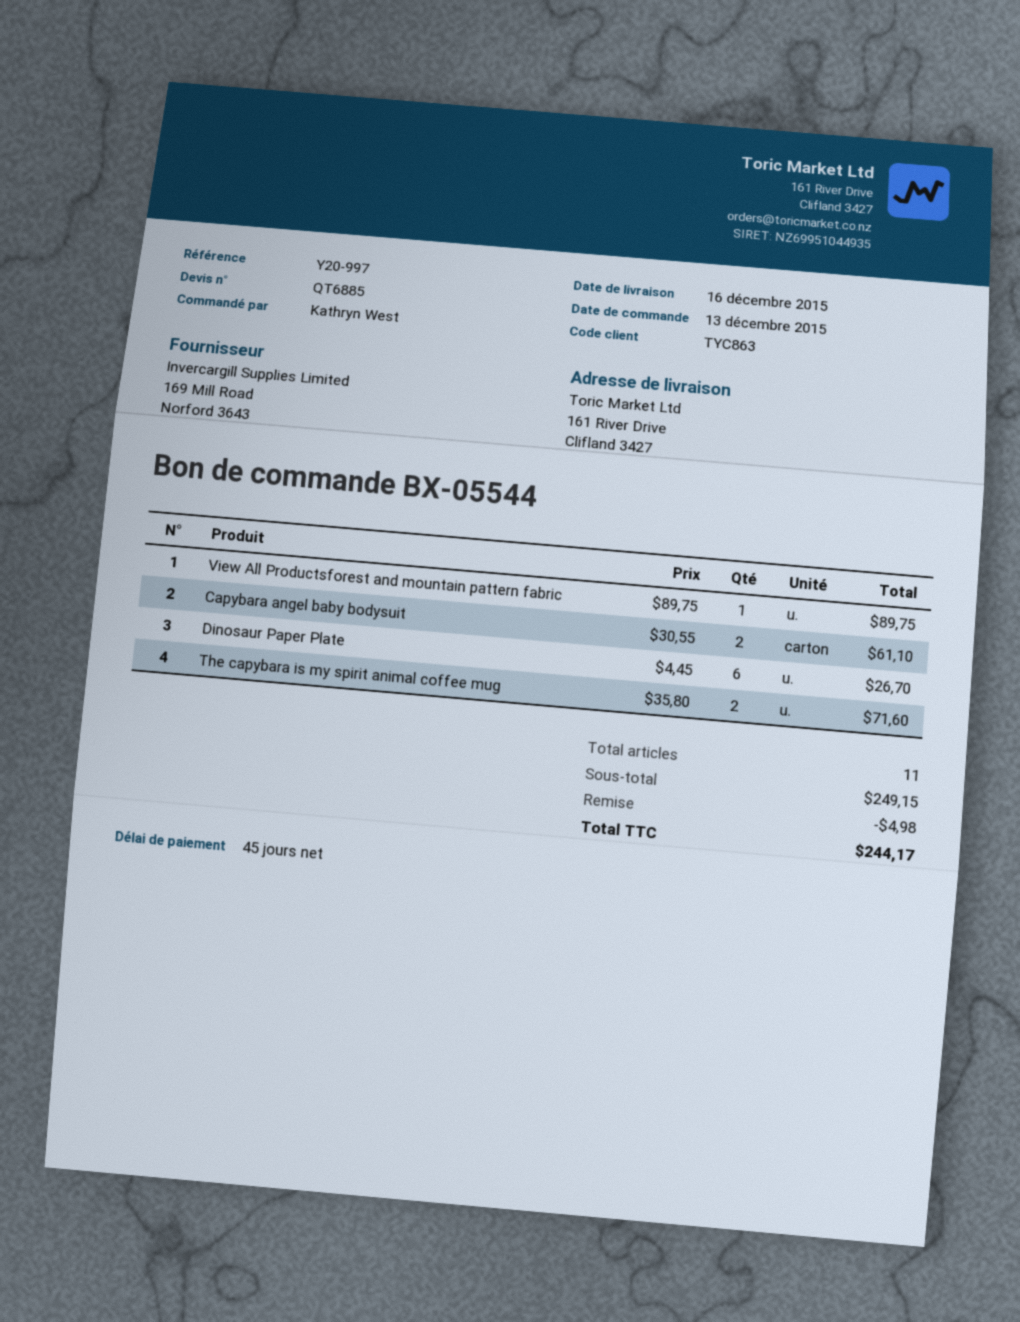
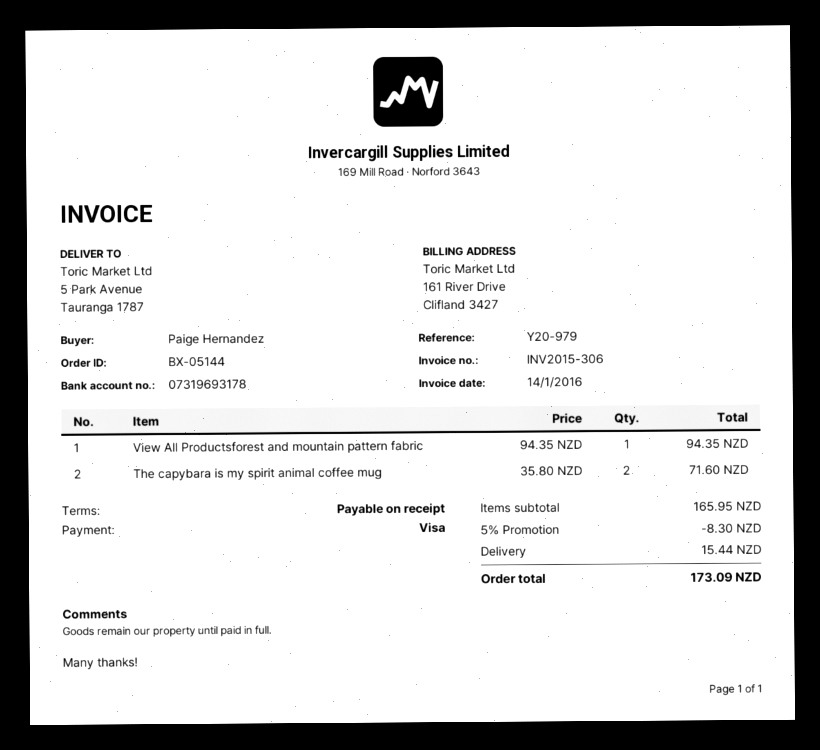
order number: BX-05544 -> BX-05144
payment terms: 45 days -> on receipt
reference: Y20-997 -> Y20-979
ordered by: Kathryn West -> Paige Hernandez
ship to: 161 River Drive, Clifland 3427 -> 5 Park Avenue, Tauranga 1787
View All Productsforest and mountain pattern fabric: 1 x 89.75 = 89.75 -> 1 x 94.35 = 94.35
Capybara angel baby bodysuit: 2 x 30.55 = 61.10 -> none
Dinosaur Paper Plate: 6 x 4.45 = 26.70 -> none
subtotal: 249.15 -> 165.95
discount: 4.98 -> 8.30
shipping: none -> 15.44
total: 244.17 -> 173.09

